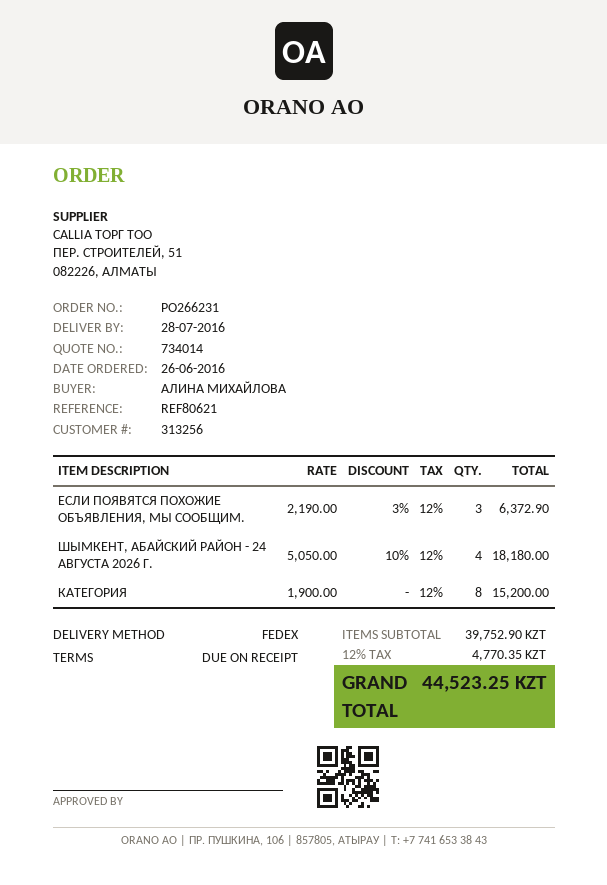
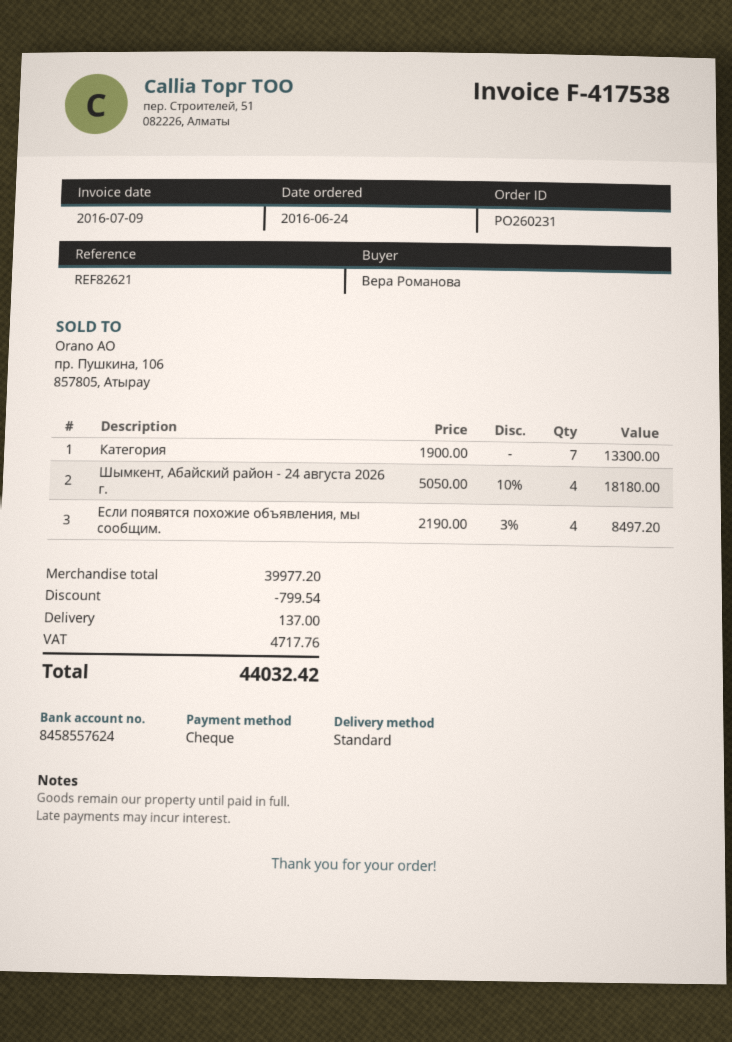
order number: PO266231 -> PO260231
order date: 2016-06-26 -> 2016-06-24
reference: REF80621 -> REF82621
ordered by: АЛИНА МИХАЙЛОВА -> Вера Романова
shipping method: FedEx -> standard
ЕСЛИ ПОЯВЯТСЯ ПОХОЖИЕ ОБЪЯВЛЕНИЯ, МЫ СООБЩИМ.: 3 x 2190.00 - 3% = 6372.90 -> 4 x 2190.00 - 3% = 8497.20
КАТЕГОРИЯ: 8 x 1900.00 = 15200.00 -> 7 x 1900.00 = 13300.00
subtotal: 39752.90 -> 39977.20
discount: none -> 799.54
shipping: none -> 137.00
tax: 4770.35 -> 4717.76
total: 44523.25 -> 44032.42

